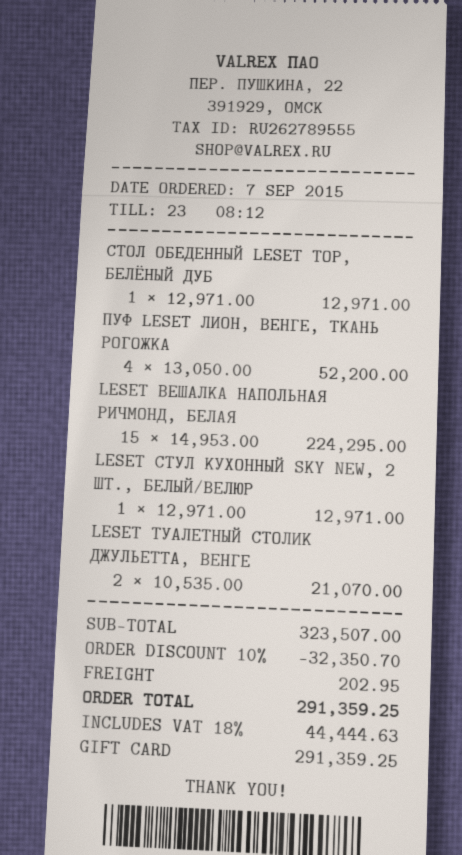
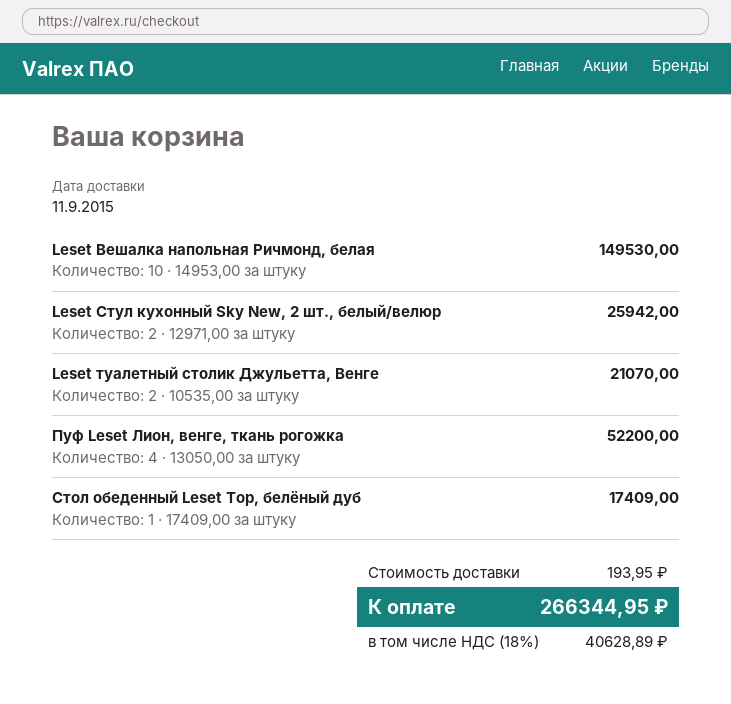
СТОЛ ОБЕДЕННЫЙ LESET ТОР, БЕЛЁНЫЙ ДУБ: 1 x 12971.00 = 12971.00 -> 1 x 17409.00 = 17409.00
LESET ВЕШАЛКА НАПОЛЬНАЯ РИЧМОНД, БЕЛАЯ: 15 x 14953.00 = 224295.00 -> 10 x 14953.00 = 149530.00
LESET СТУЛ КУХОННЫЙ SKY NEW, 2 ШТ., БЕЛЫЙ/ВЕЛЮР: 1 x 12971.00 = 12971.00 -> 2 x 12971.00 = 25942.00
discount: 10% = 32350.70 -> none
shipping: 202.95 -> 193.95
tax: 18% = 44444.63 -> 18% = 40628.89
total: 291359.25 -> 266344.95

